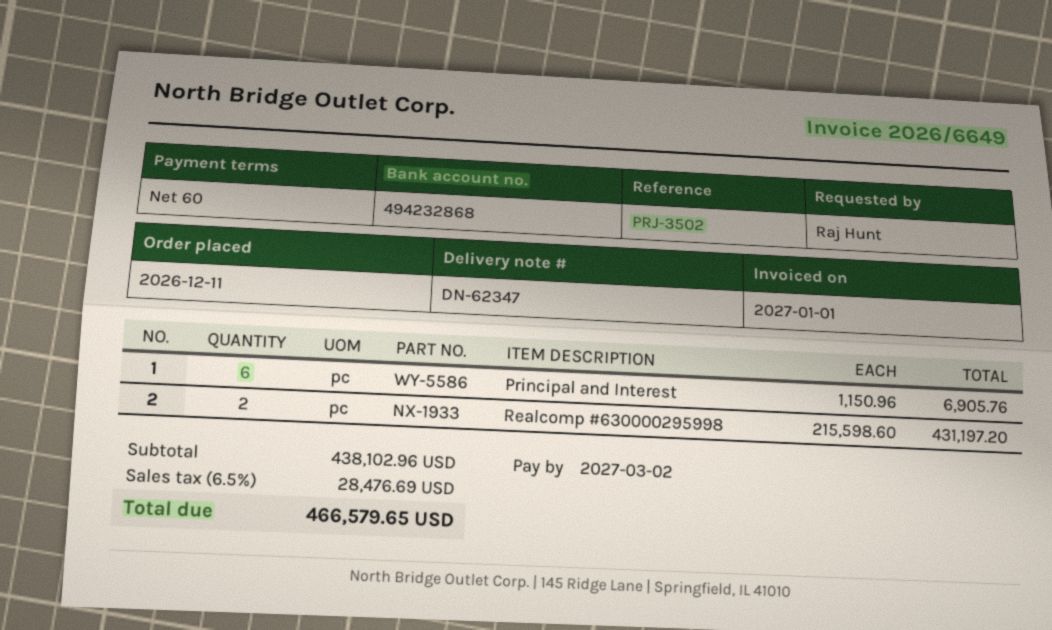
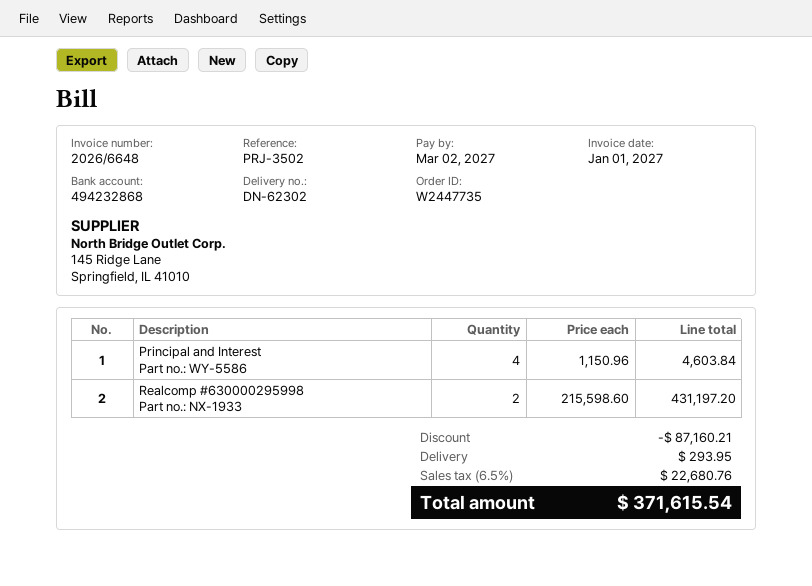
delivery note number: DN-62347 -> DN-62302
invoice number: 2026/6649 -> 2026/6648
Principal and Interest: 6 x 1150.96 = 6905.76 -> 4 x 1150.96 = 4603.84
discount: none -> 87160.21
shipping: none -> 293.95
tax: 6.5% = 28476.69 -> 6.5% = 22680.76
total: 466579.65 -> 371615.54

